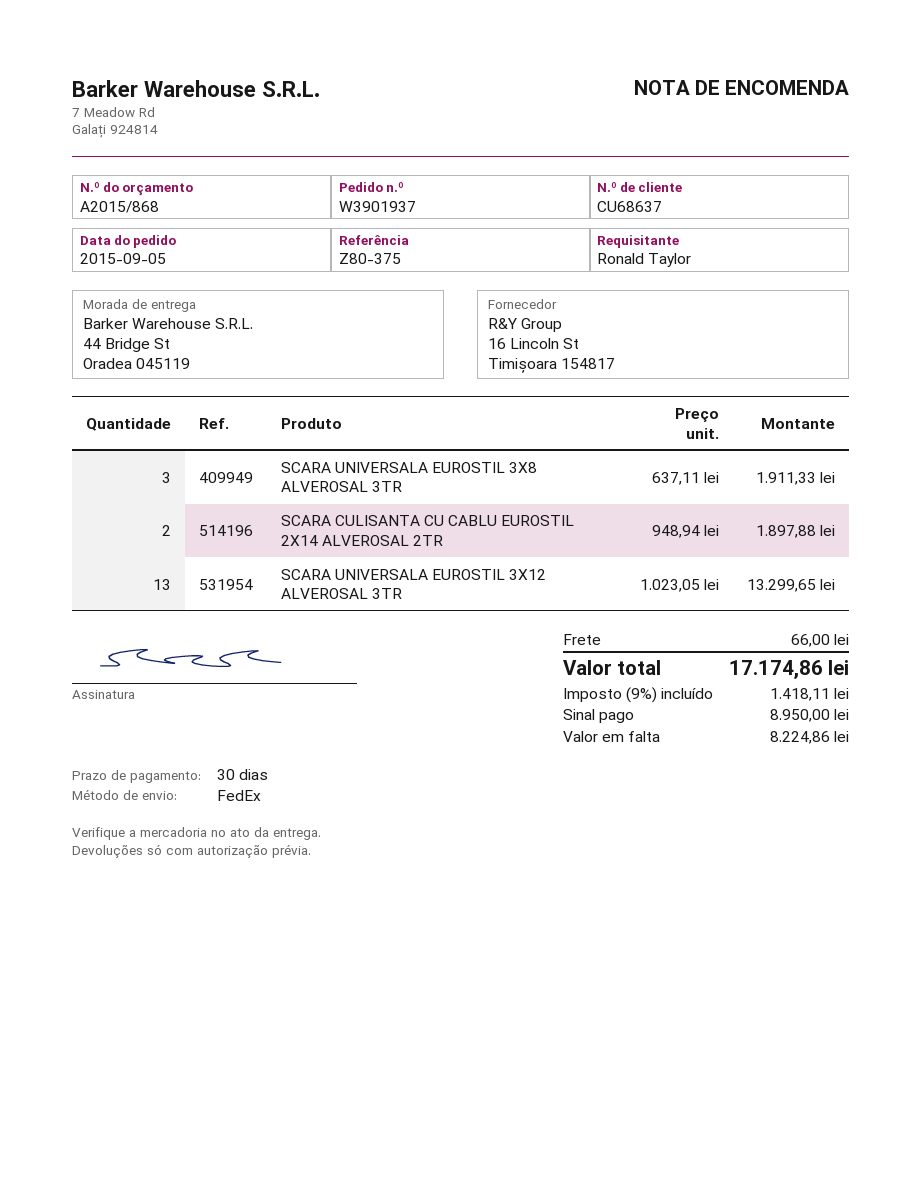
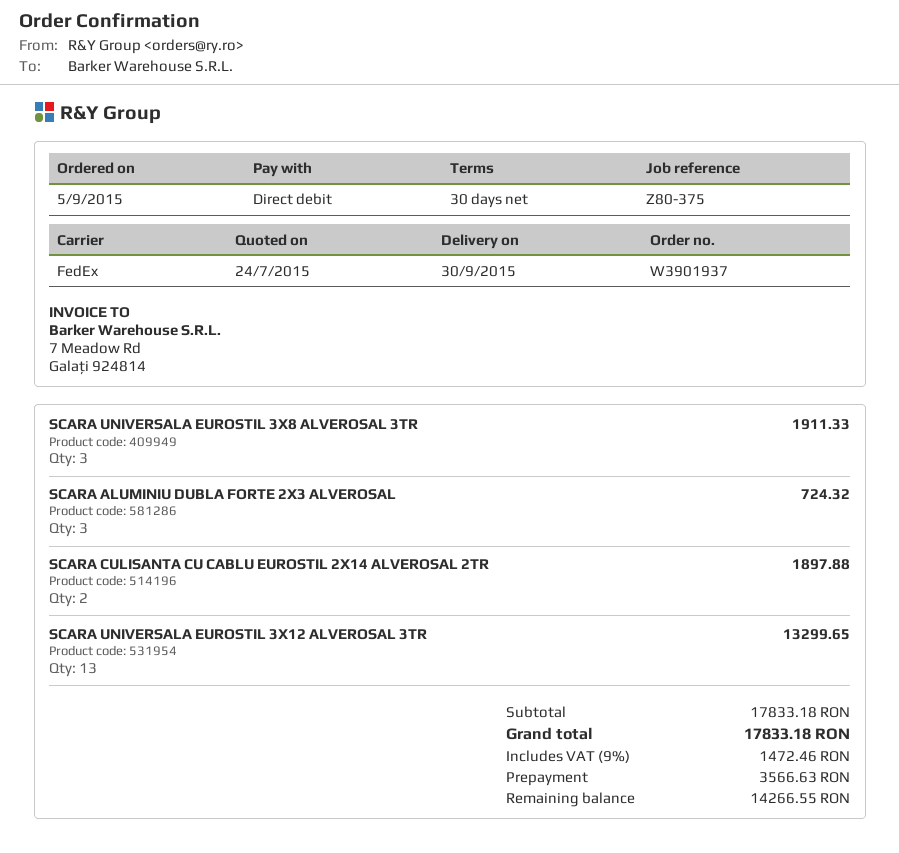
SCARA ALUMINIU DUBLA FORTE 2X3 ALVEROSAL: none -> 3 for 724.32
shipping: 66.00 -> none
tax: 9% = 1418.11 -> 9% = 1472.46
total: 17174.86 -> 17833.18
deposit: 8950.00 -> 3566.63
balance: 8224.86 -> 14266.55

